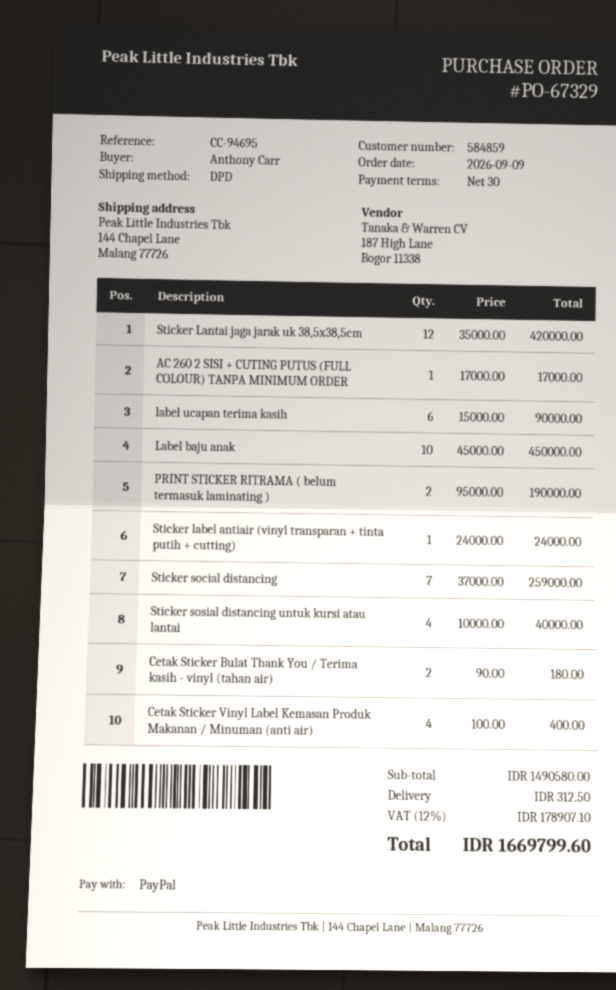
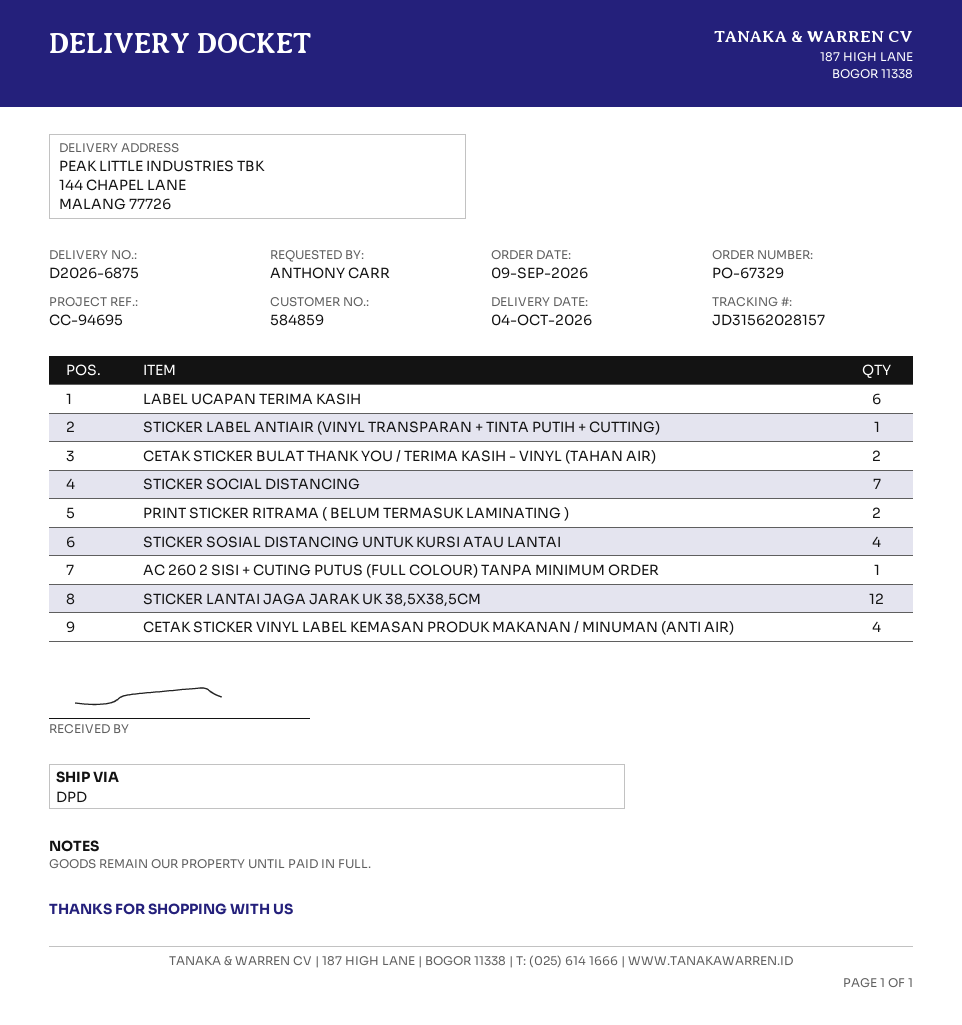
Label baju anak: 10 -> none

